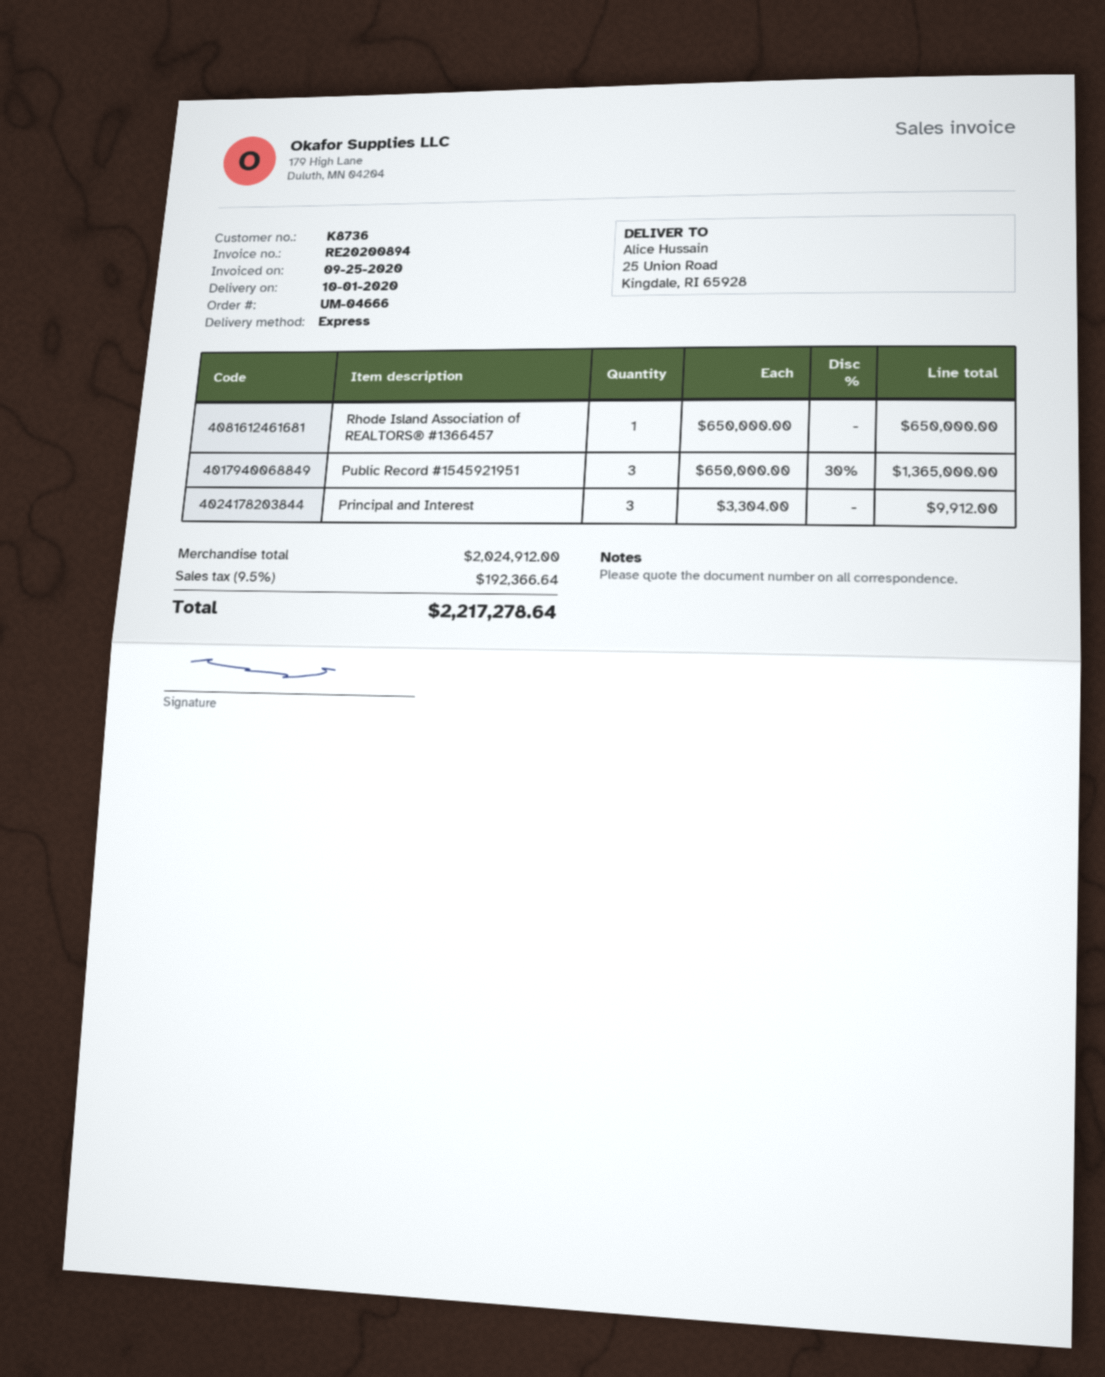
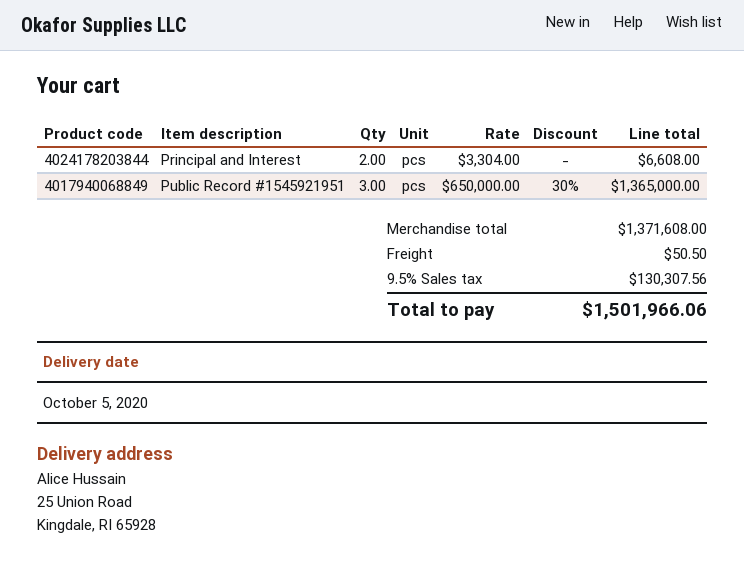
delivery date: 2020-10-01 -> 2020-10-05
Rhode Island Association of REALTORS® #1366457: 1 x 650000.00 = 650000.00 -> none
Principal and Interest: 3 x 3304.00 = 9912.00 -> 2 x 3304.00 = 6608.00
subtotal: 2024912.00 -> 1371608.00
shipping: none -> 50.50
tax: 9.5% = 192366.64 -> 9.5% = 130307.56
total: 2217278.64 -> 1501966.06

